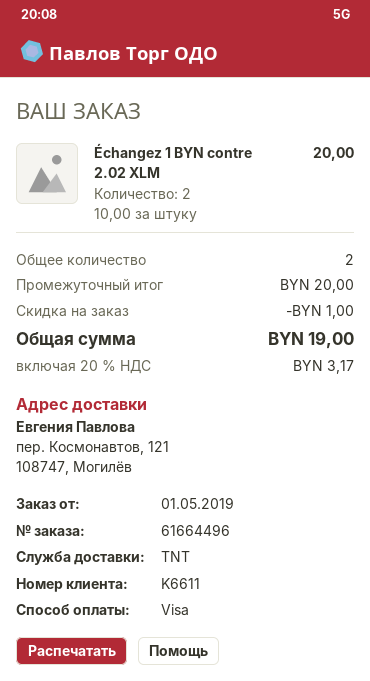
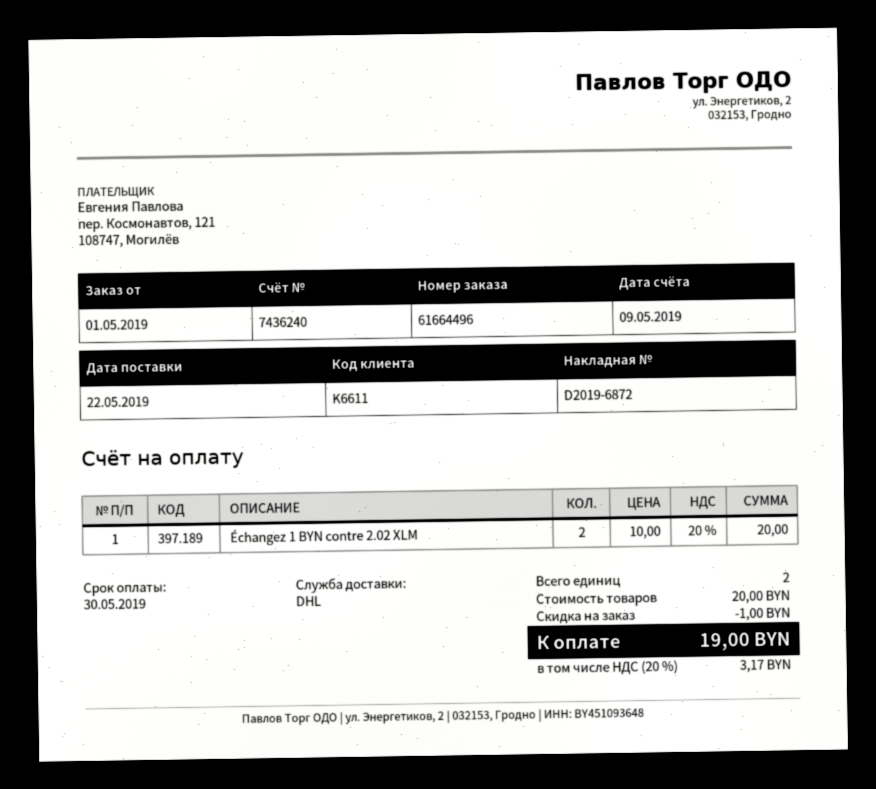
shipping method: TNT -> DHL

